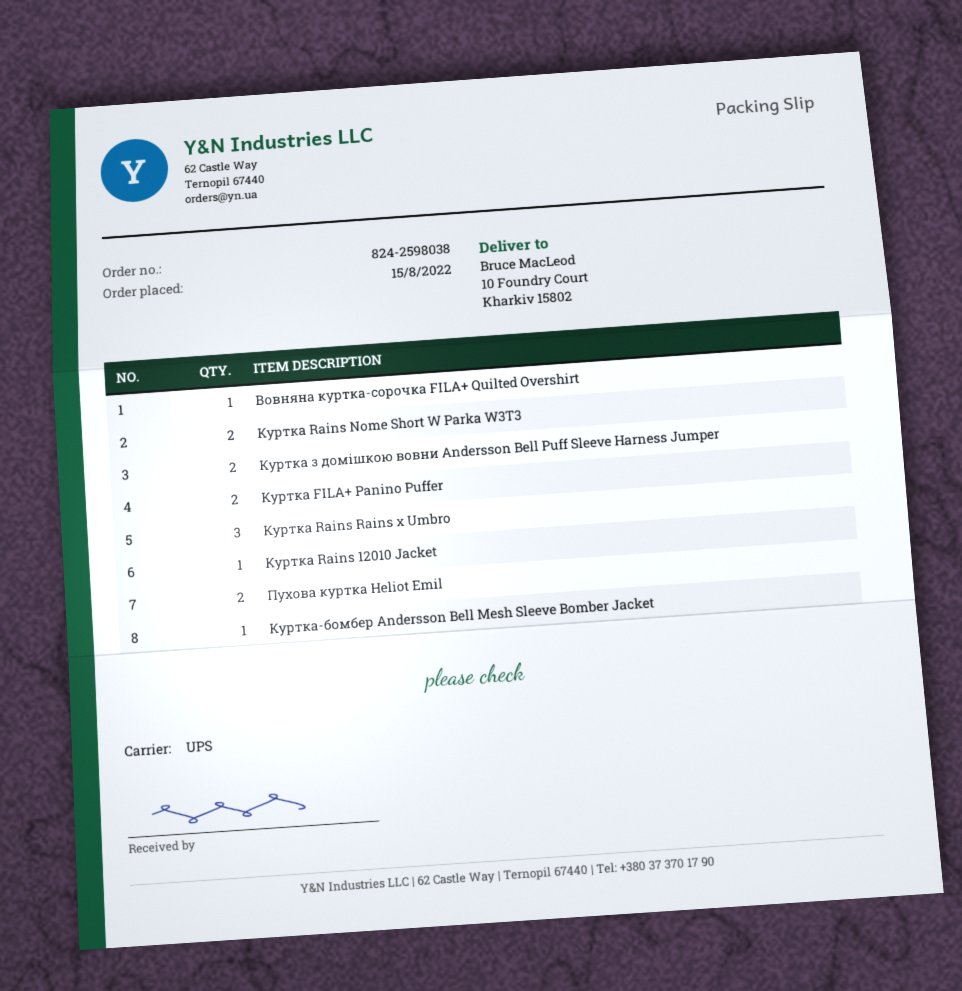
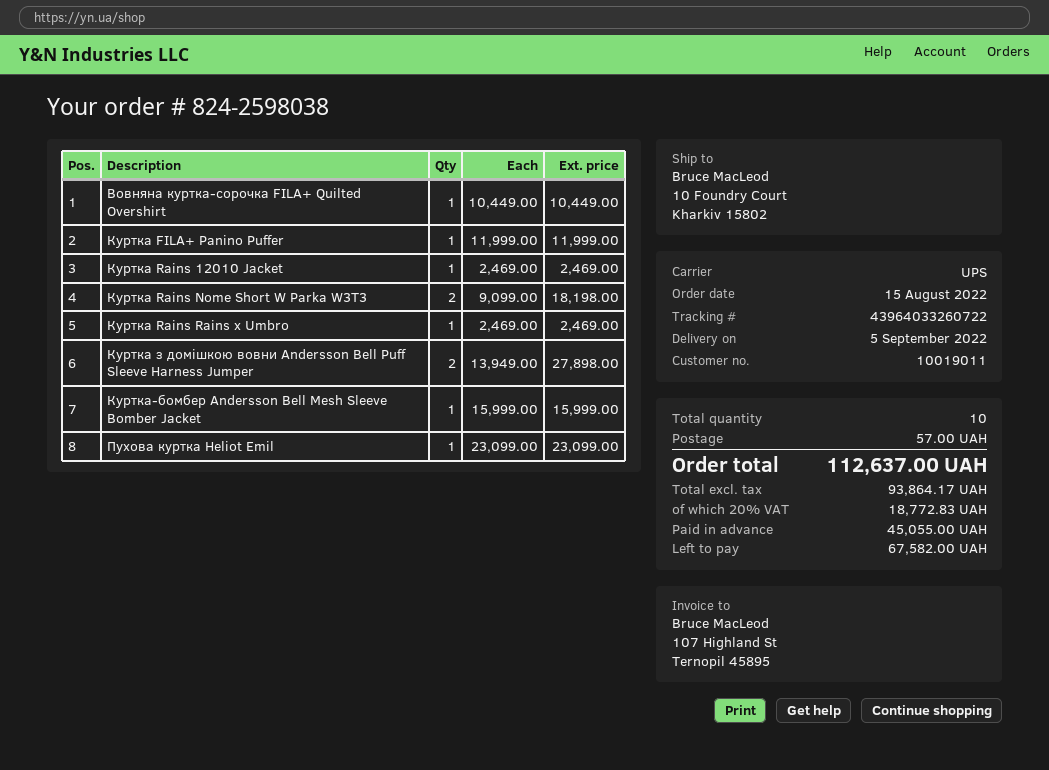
Куртка FILA+ Panino Puffer: 2 -> 1
Куртка Rains Rains x Umbro: 3 -> 1
Пухова куртка Heliot Emil: 2 -> 1

